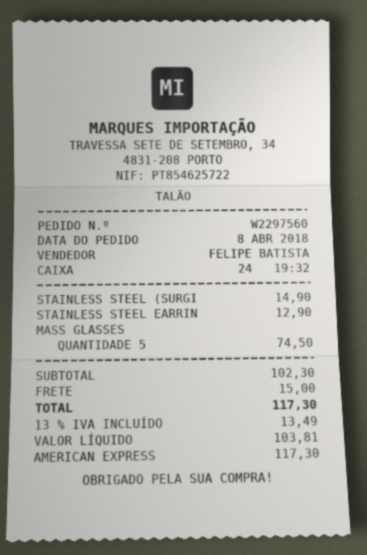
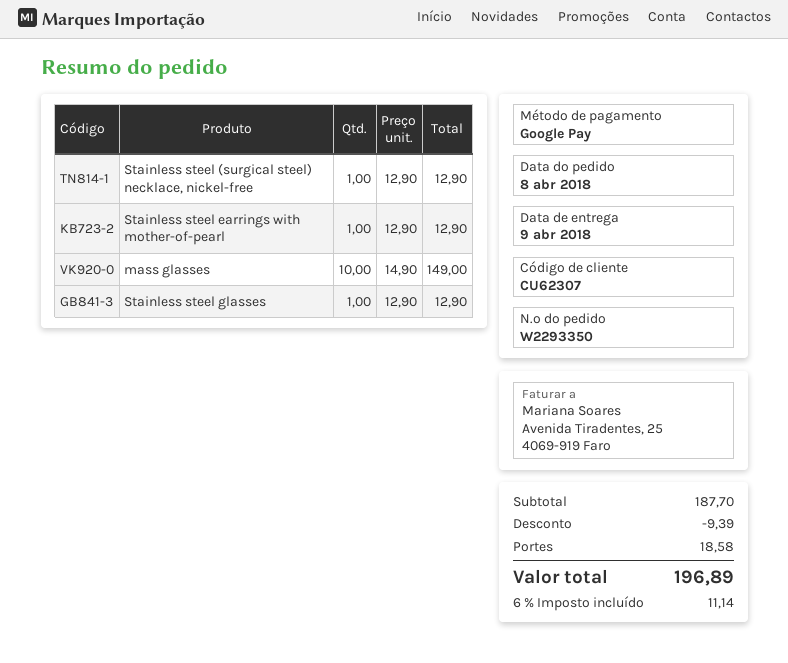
order number: W2297560 -> W2293350
payment method: American Express -> Google Pay
STAINLESS STEEL (SURGI: 1 for 14.90 -> 1 for 12.90
MASS GLASSES: 5 for 74.50 -> 10 for 149.00
Stainless steel glasses: none -> 1 for 12.90
subtotal: 102.30 -> 187.70
discount: none -> 9.39
shipping: 15.00 -> 18.58
tax: 13% = 13.49 -> 6% = 11.14
total: 117.30 -> 196.89

